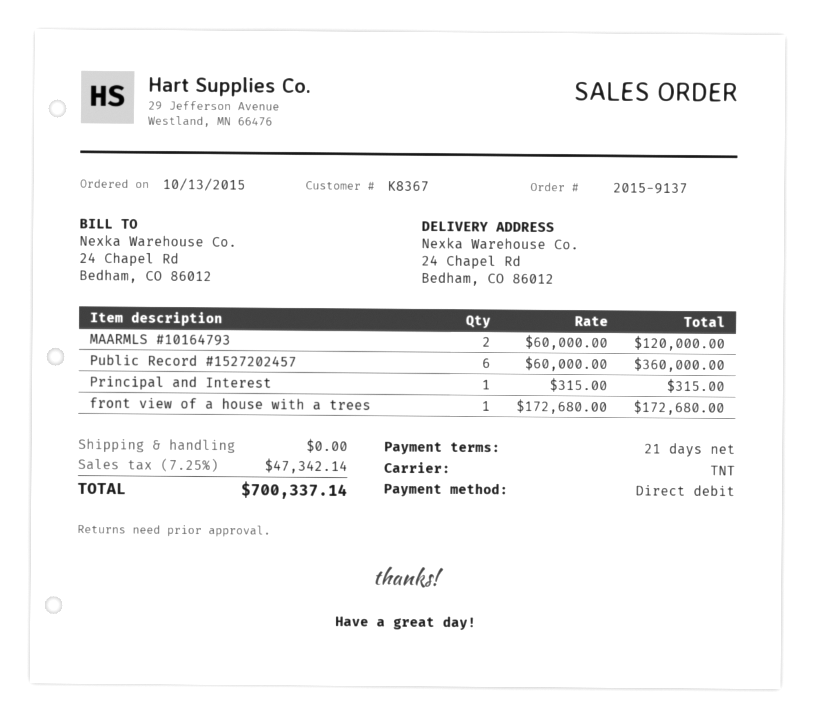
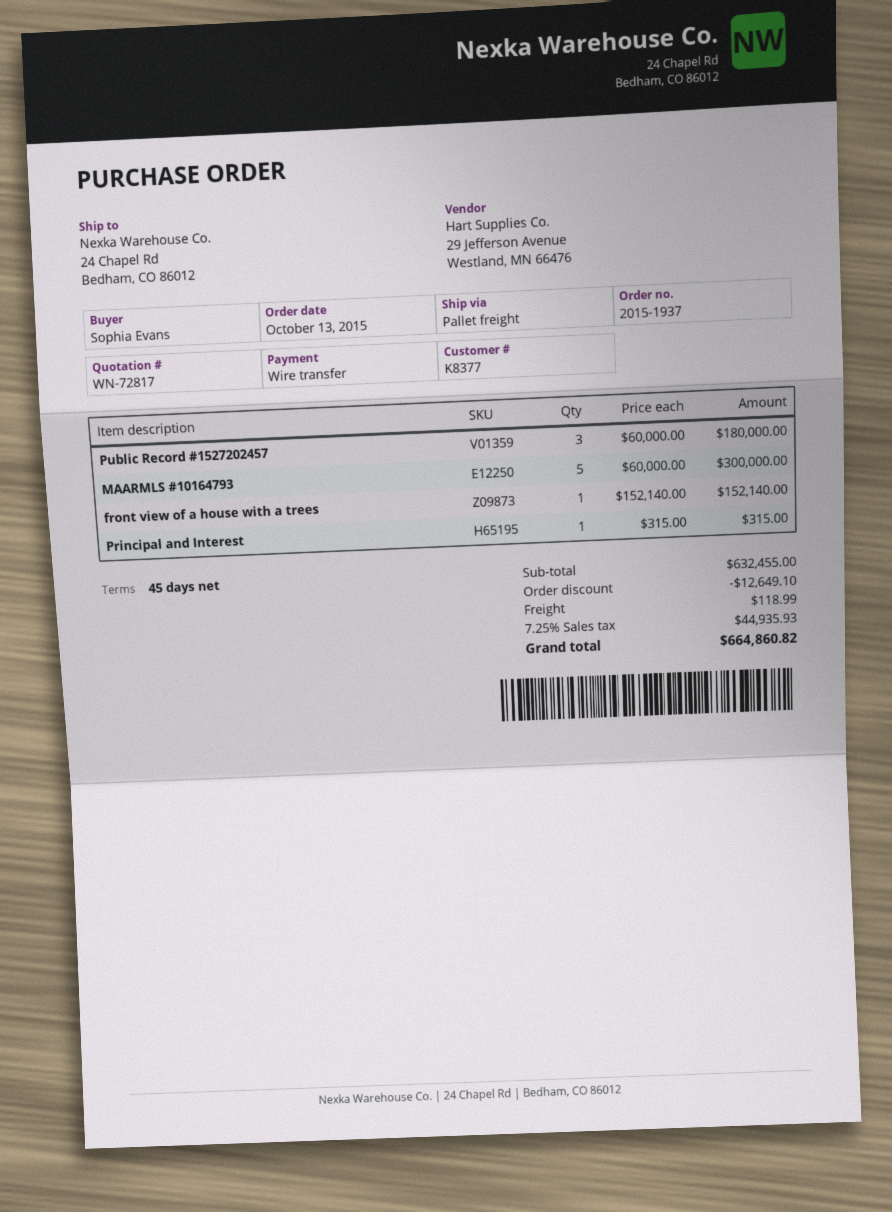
order number: 2015-9137 -> 2015-1937
payment terms: 21 days -> 45 days
customer number: K8367 -> K8377
payment method: direct debit -> bank transfer
shipping method: TNT -> pallet freight
MAARMLS #10164793: 2 x 60000.00 = 120000.00 -> 5 x 60000.00 = 300000.00
Public Record #1527202457: 6 x 60000.00 = 360000.00 -> 3 x 60000.00 = 180000.00
front view of a house with a trees: 1 x 172680.00 = 172680.00 -> 1 x 152140.00 = 152140.00
discount: none -> 12649.10
shipping: 0.00 -> 118.99
tax: 7.25% = 47342.14 -> 7.25% = 44935.93
total: 700337.14 -> 664860.82

